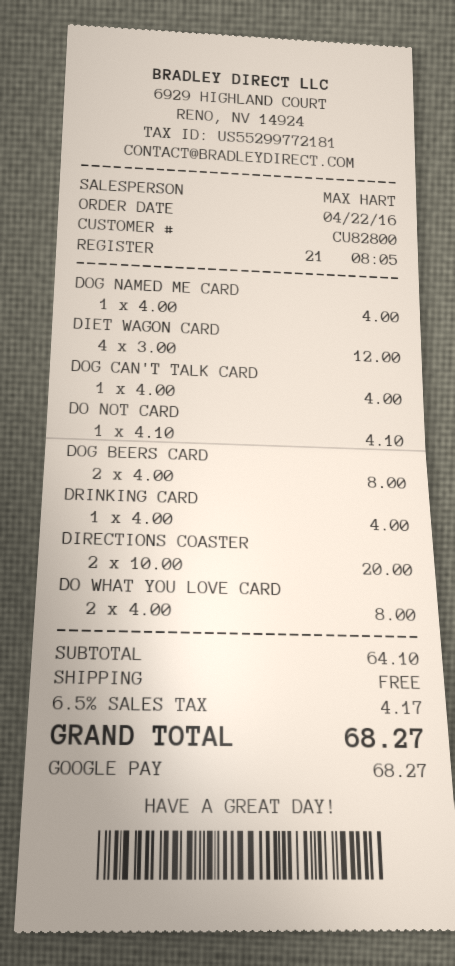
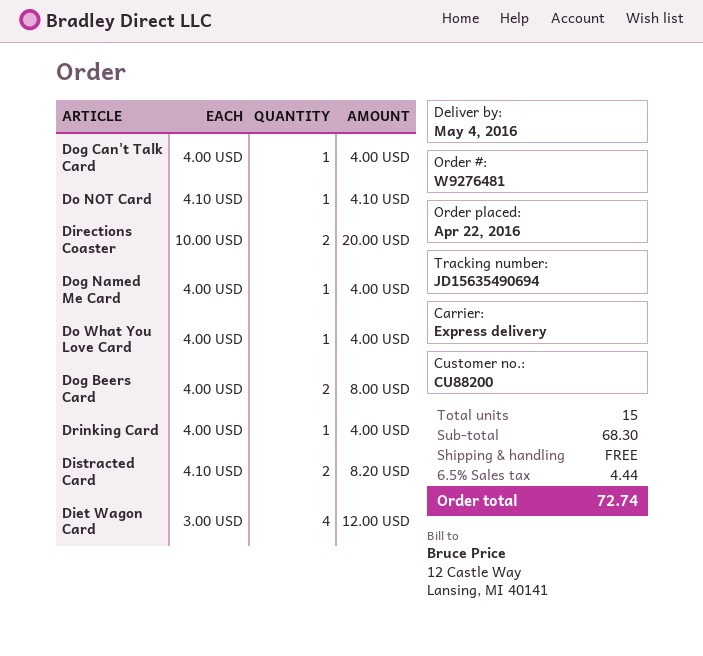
customer number: CU82800 -> CU88200
DO WHAT YOU LOVE CARD: 2 x 4.00 = 8.00 -> 1 x 4.00 = 4.00
Distracted Card: none -> 2 x 4.10 = 8.20
subtotal: 64.10 -> 68.30
tax: 6.5% = 4.17 -> 6.5% = 4.44
total: 68.27 -> 72.74

